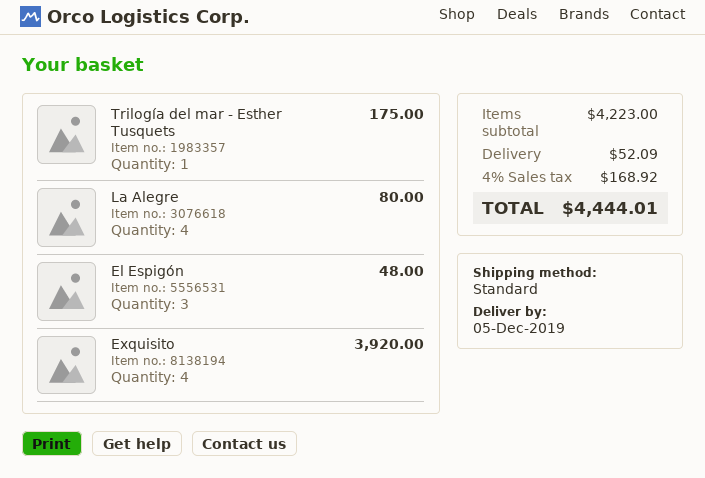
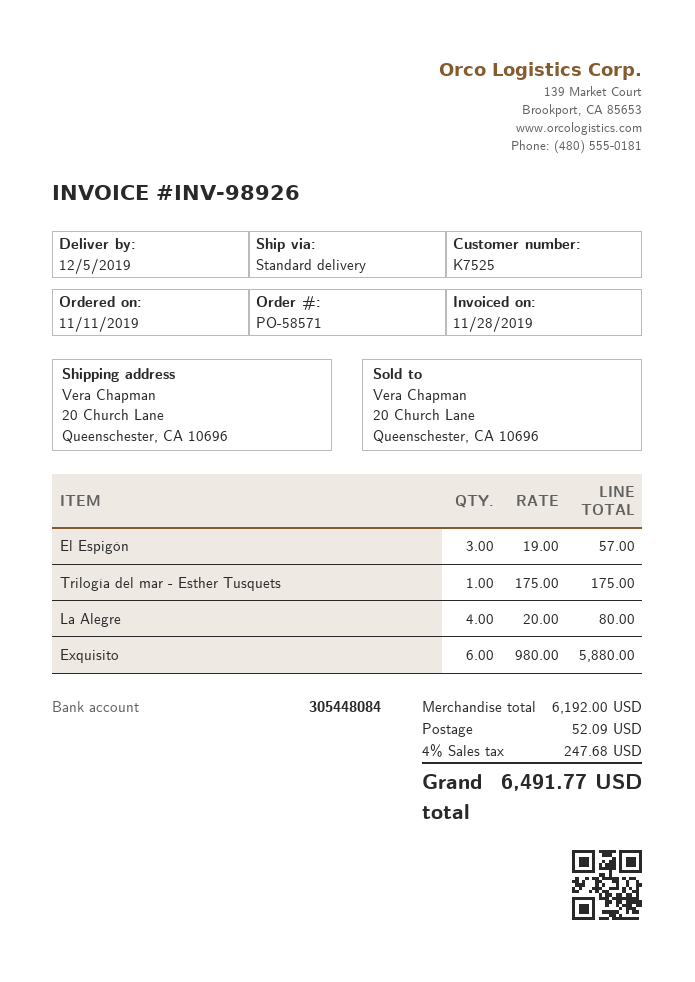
El Espigón: 3 for 48.00 -> 3 for 57.00
Exquisito: 4 for 3920.00 -> 6 for 5880.00
subtotal: 4223.00 -> 6192.00
tax: 4% = 168.92 -> 4% = 247.68
total: 4444.01 -> 6491.77

